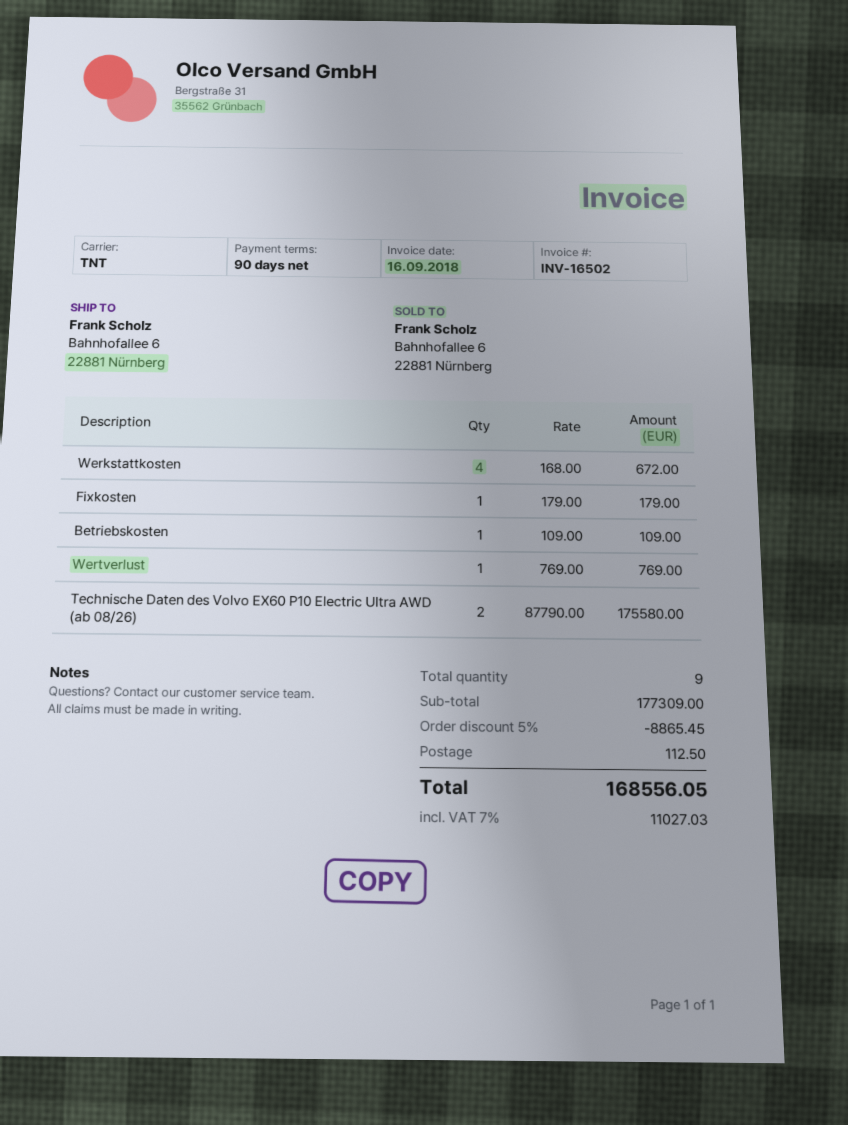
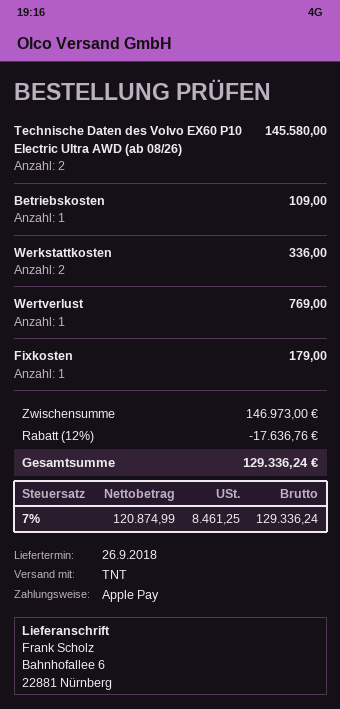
Werkstattkosten: 4 for 672.00 -> 2 for 336.00
Technische Daten des Volvo EX60 P10 Electric Ultra AWD (ab 08/26): 2 for 175580.00 -> 2 for 145580.00
subtotal: 177309.00 -> 146973.00
discount: 5% = 8865.45 -> 12% = 17636.76
shipping: 112.50 -> none
tax: 7% = 11027.03 -> 7% = 8461.25
total: 168556.05 -> 129336.24

